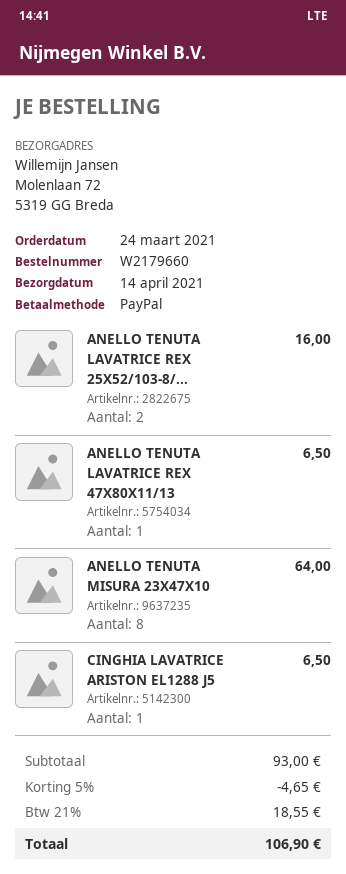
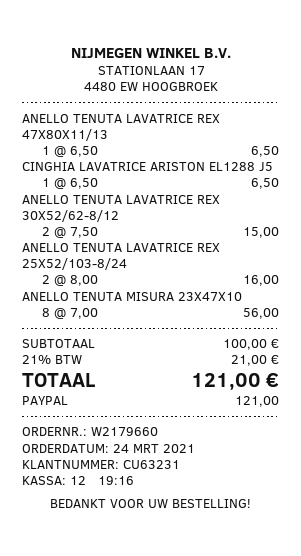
ANELLO TENUTA MISURA 23X47X10: 8 for 64.00 -> 8 for 56.00
ANELLO TENUTA LAVATRICE REX 30X52/62-8/12: none -> 2 for 15.00
subtotal: 93.00 -> 100.00
discount: 5% = 4.65 -> none
tax: 21% = 18.55 -> 21% = 21.00
total: 106.90 -> 121.00

